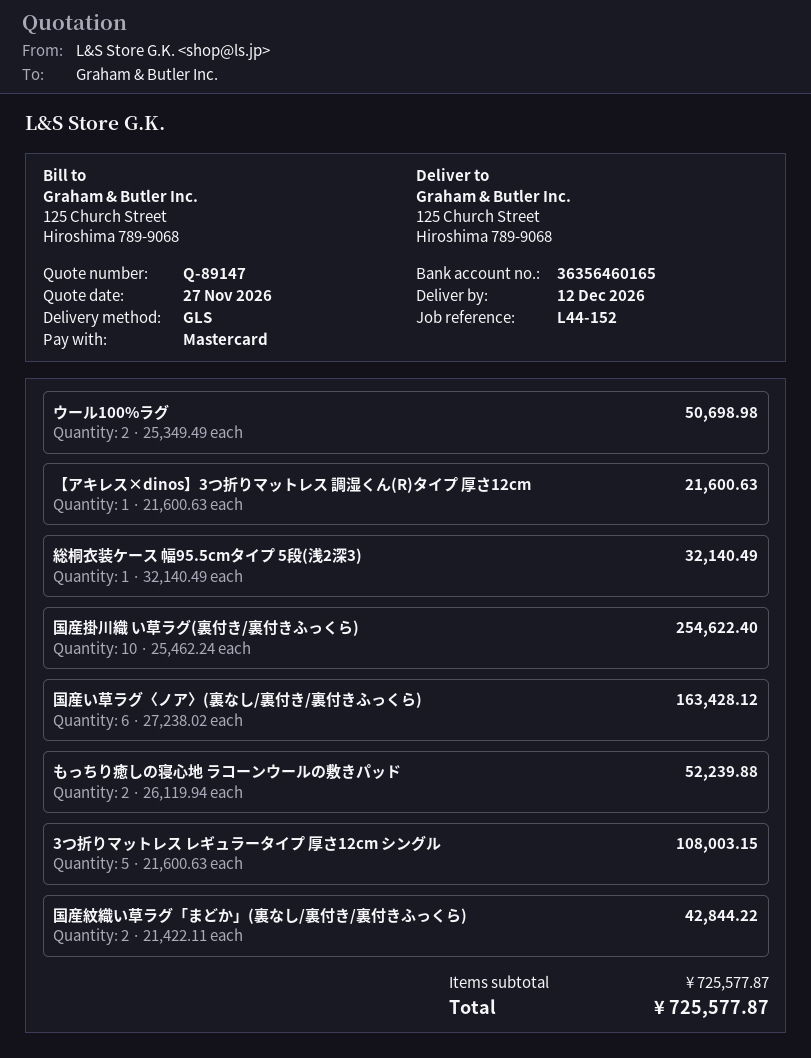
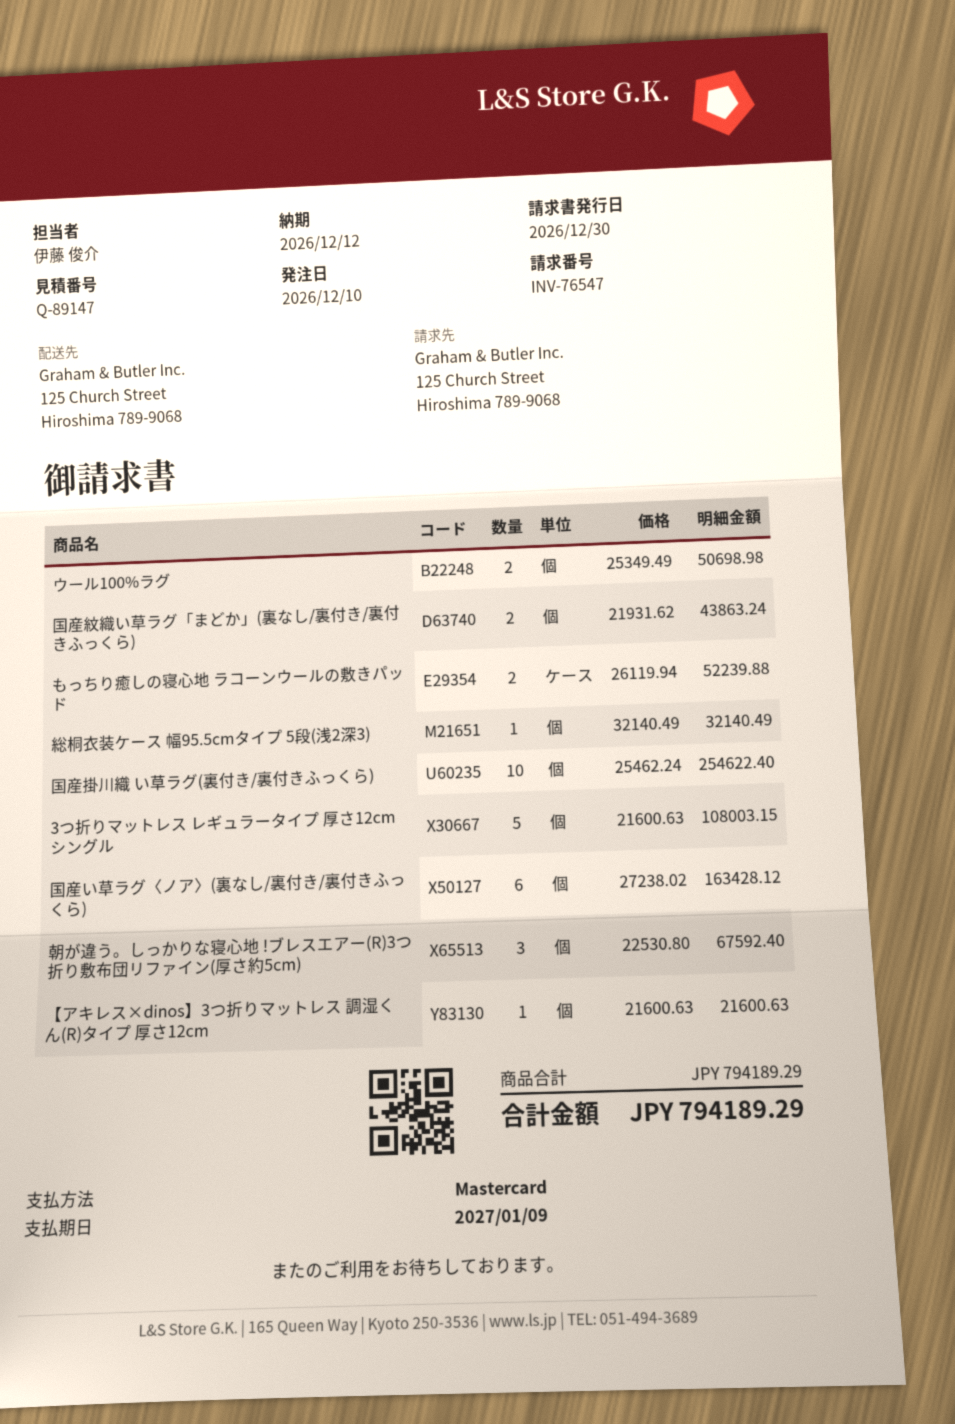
国産紋織い草ラグ「まどか」(裏なし/裏付き/裏付きふっくら): 2 x 21422.11 = 42844.22 -> 2 x 21931.62 = 43863.24
朝が違う。しっかりな寝心地 !ブレスエアー(R)3つ折り敷布団リファイン(厚さ約5cm): none -> 3 x 22530.80 = 67592.40
subtotal: 725577.87 -> 794189.29
total: 725577.87 -> 794189.29

